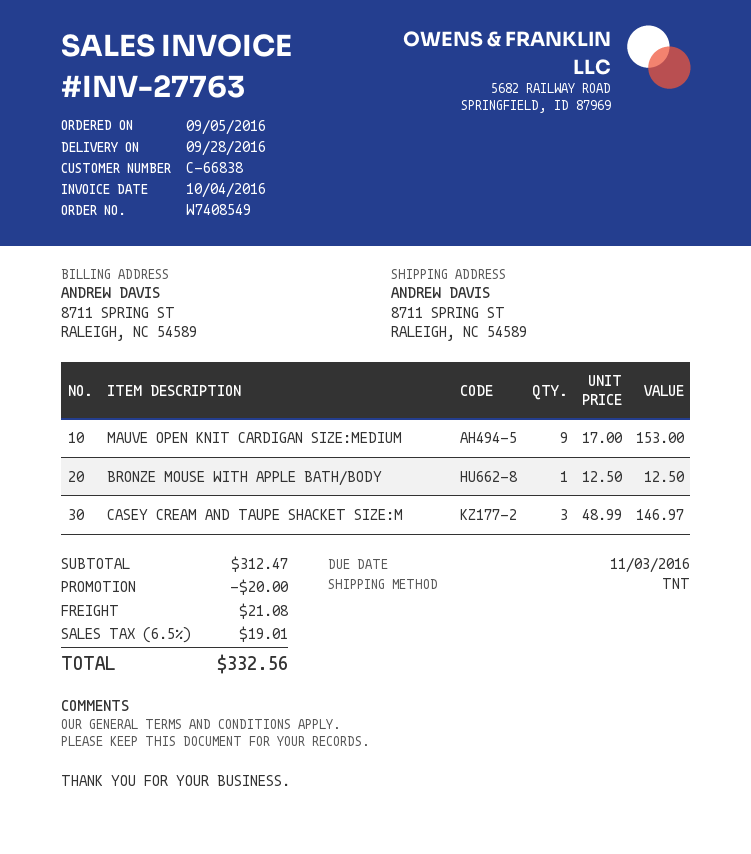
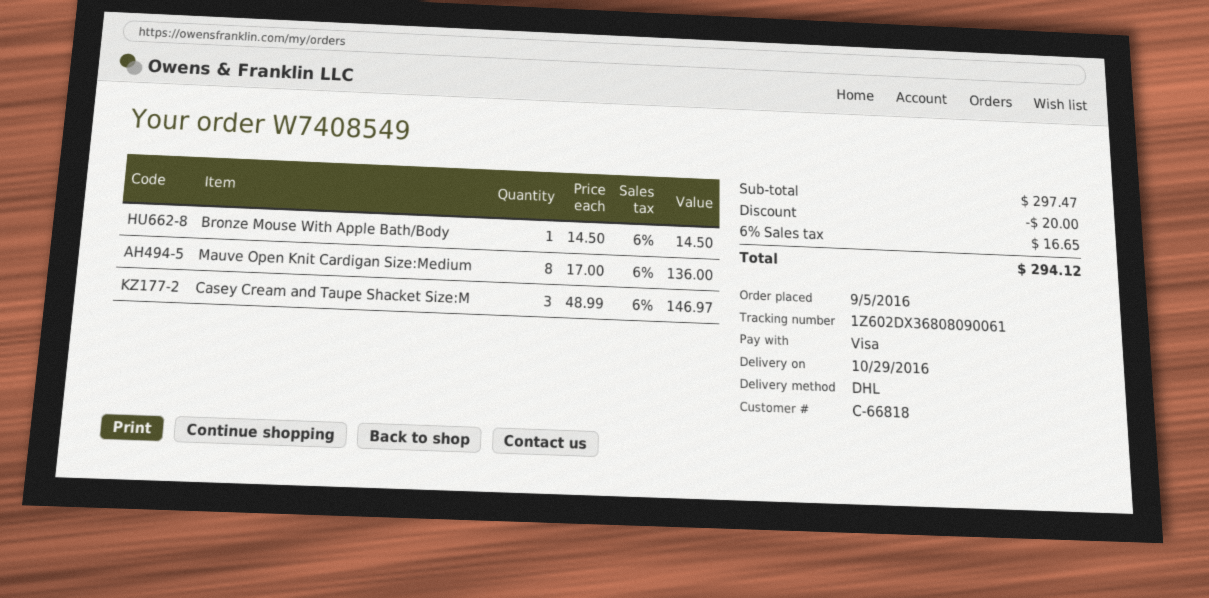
delivery date: 2016-09-28 -> 2016-10-29
customer number: C-66838 -> C-66818
shipping method: TNT -> DHL
MAUVE OPEN KNIT CARDIGAN SIZE:MEDIUM: 9 x 17.00 = 153.00 -> 8 x 17.00 = 136.00
BRONZE MOUSE WITH APPLE BATH/BODY: 1 x 12.50 = 12.50 -> 1 x 14.50 = 14.50
subtotal: 312.47 -> 297.47
shipping: 21.08 -> none
tax: 6.5% = 19.01 -> 6% = 16.65
total: 332.56 -> 294.12

